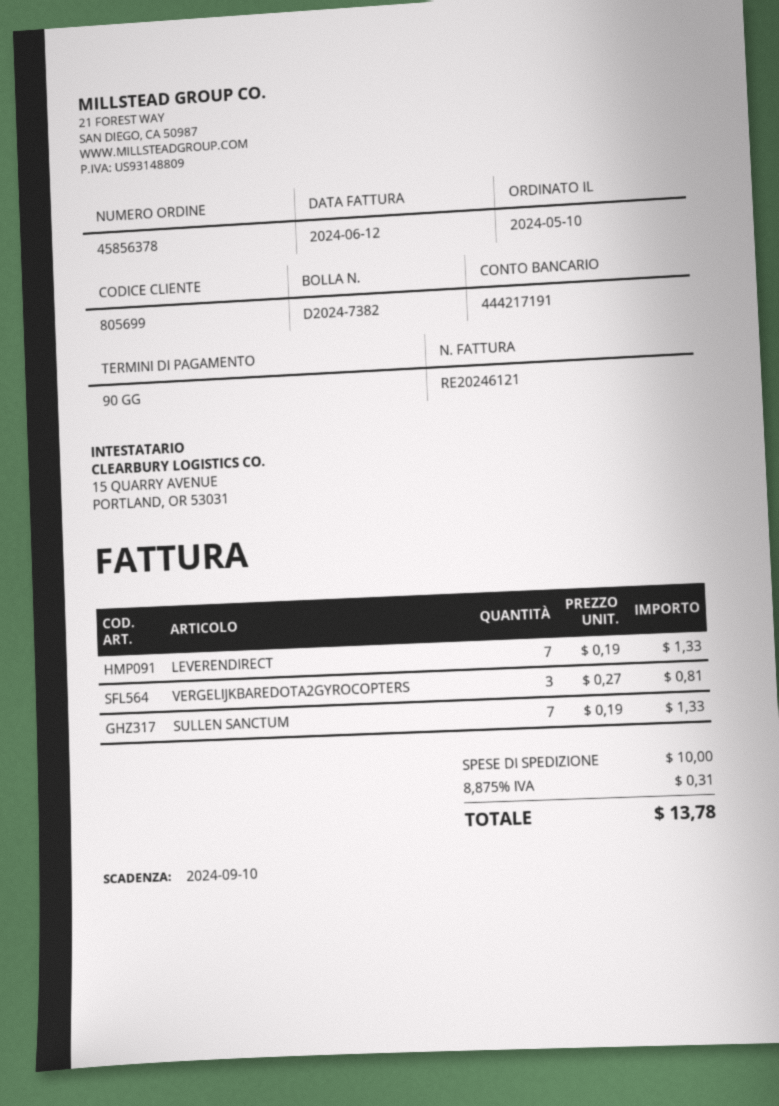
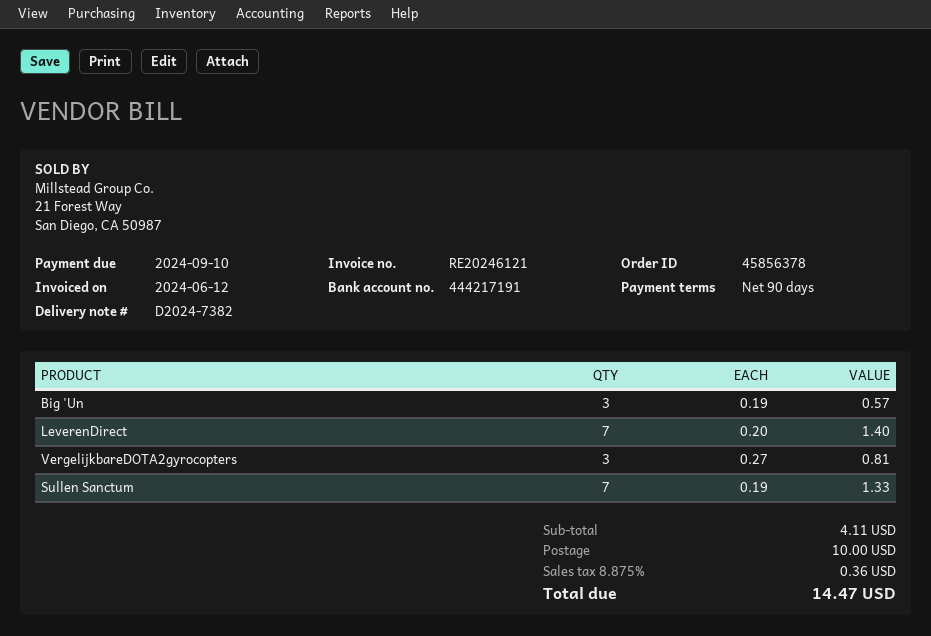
LEVERENDIRECT: 7 x 0.19 = 1.33 -> 7 x 0.20 = 1.40
Big 'Un: none -> 3 x 0.19 = 0.57
tax: 8.875% = 0.31 -> 8.875% = 0.36
total: 13.78 -> 14.47

